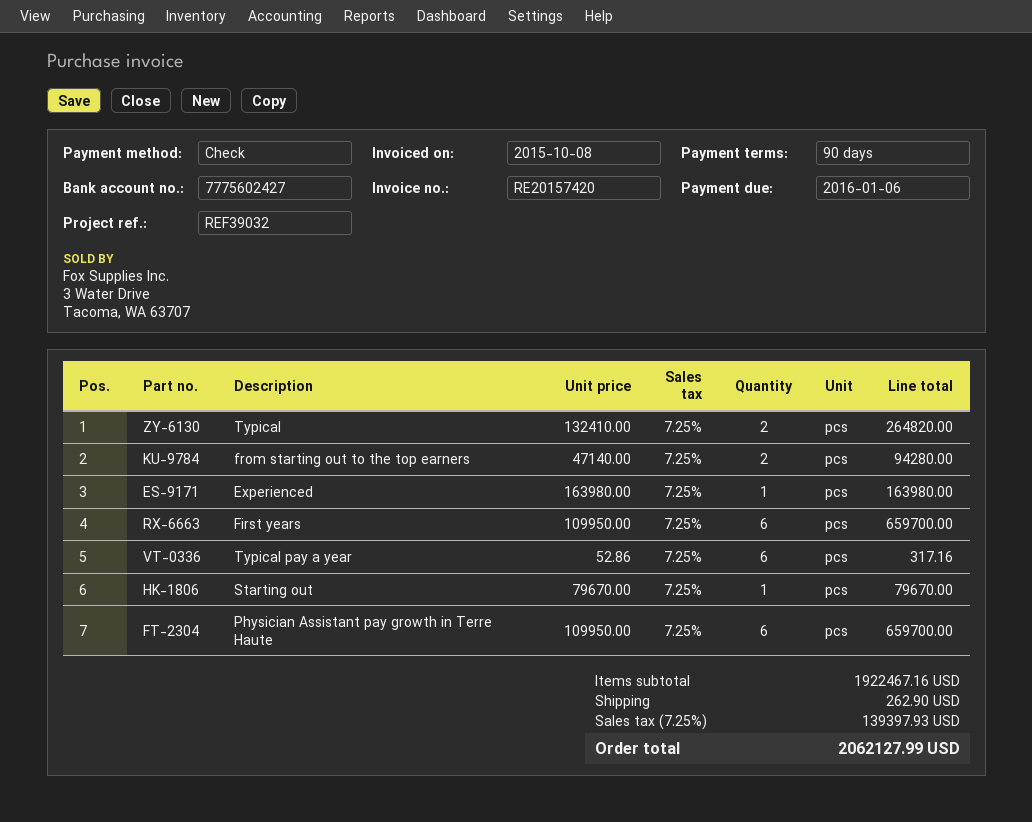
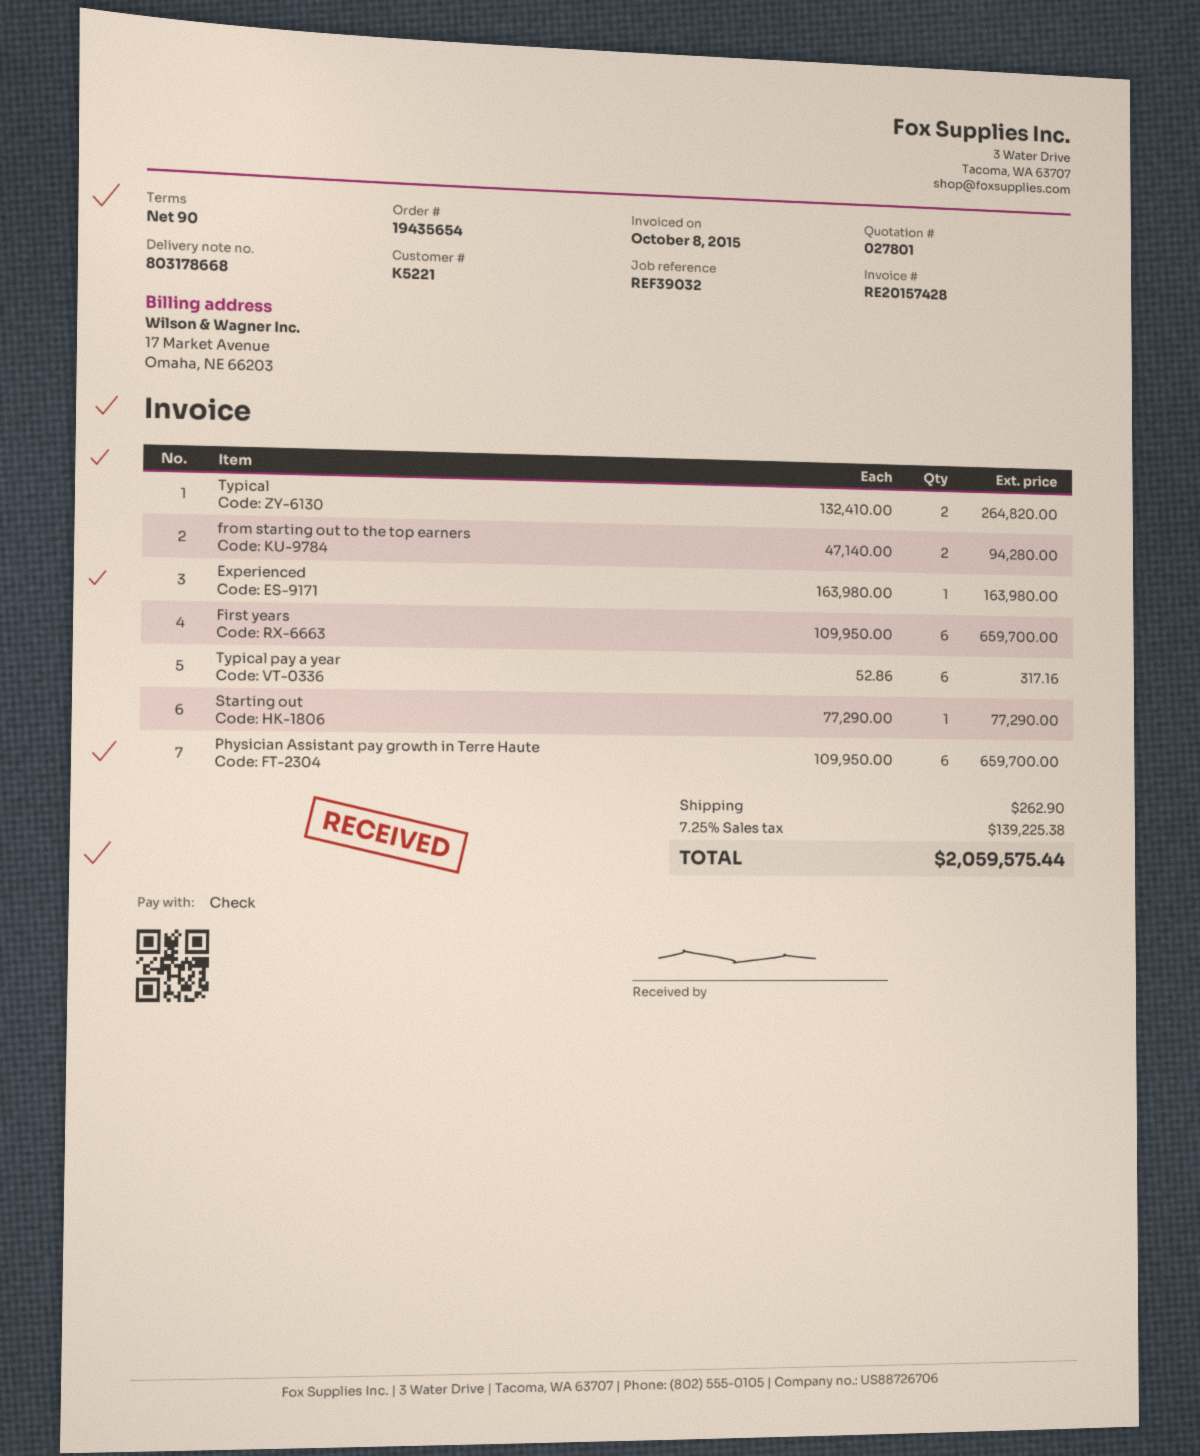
invoice number: RE20157420 -> RE20157428
Starting out: 1 x 79670.00 = 79670.00 -> 1 x 77290.00 = 77290.00
tax: 7.25% = 139397.93 -> 7.25% = 139225.38
total: 2062127.99 -> 2059575.44

